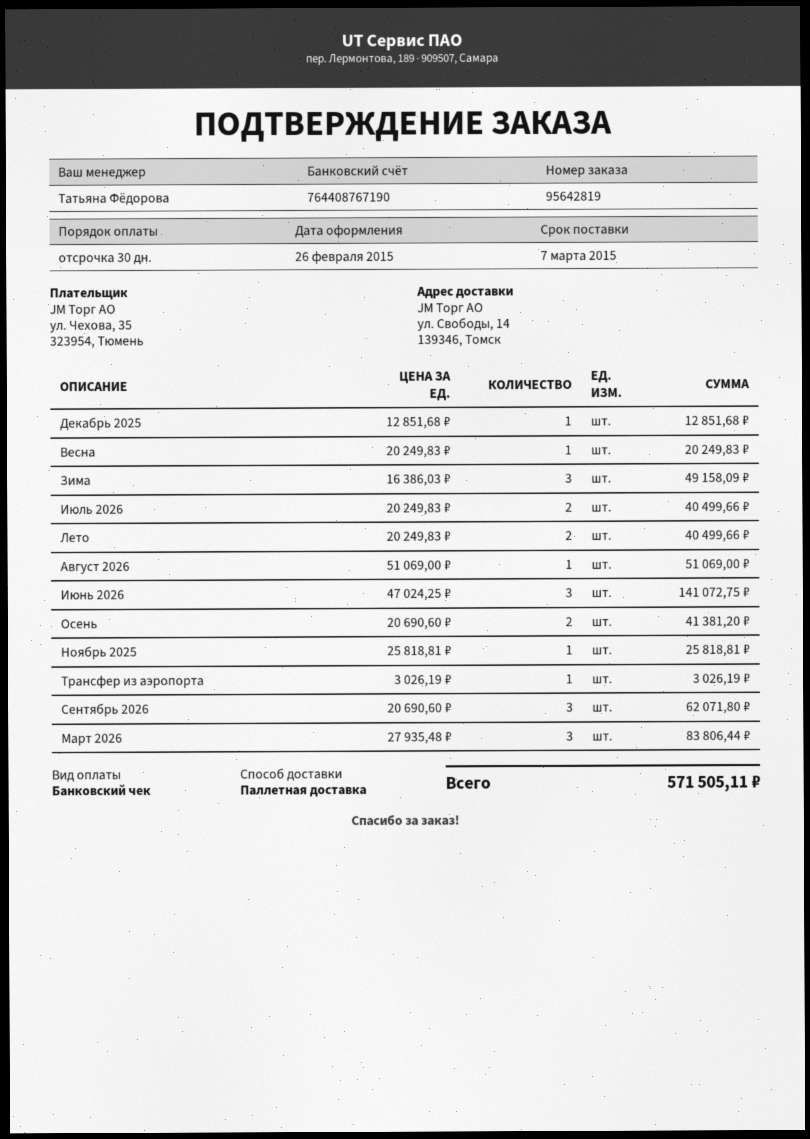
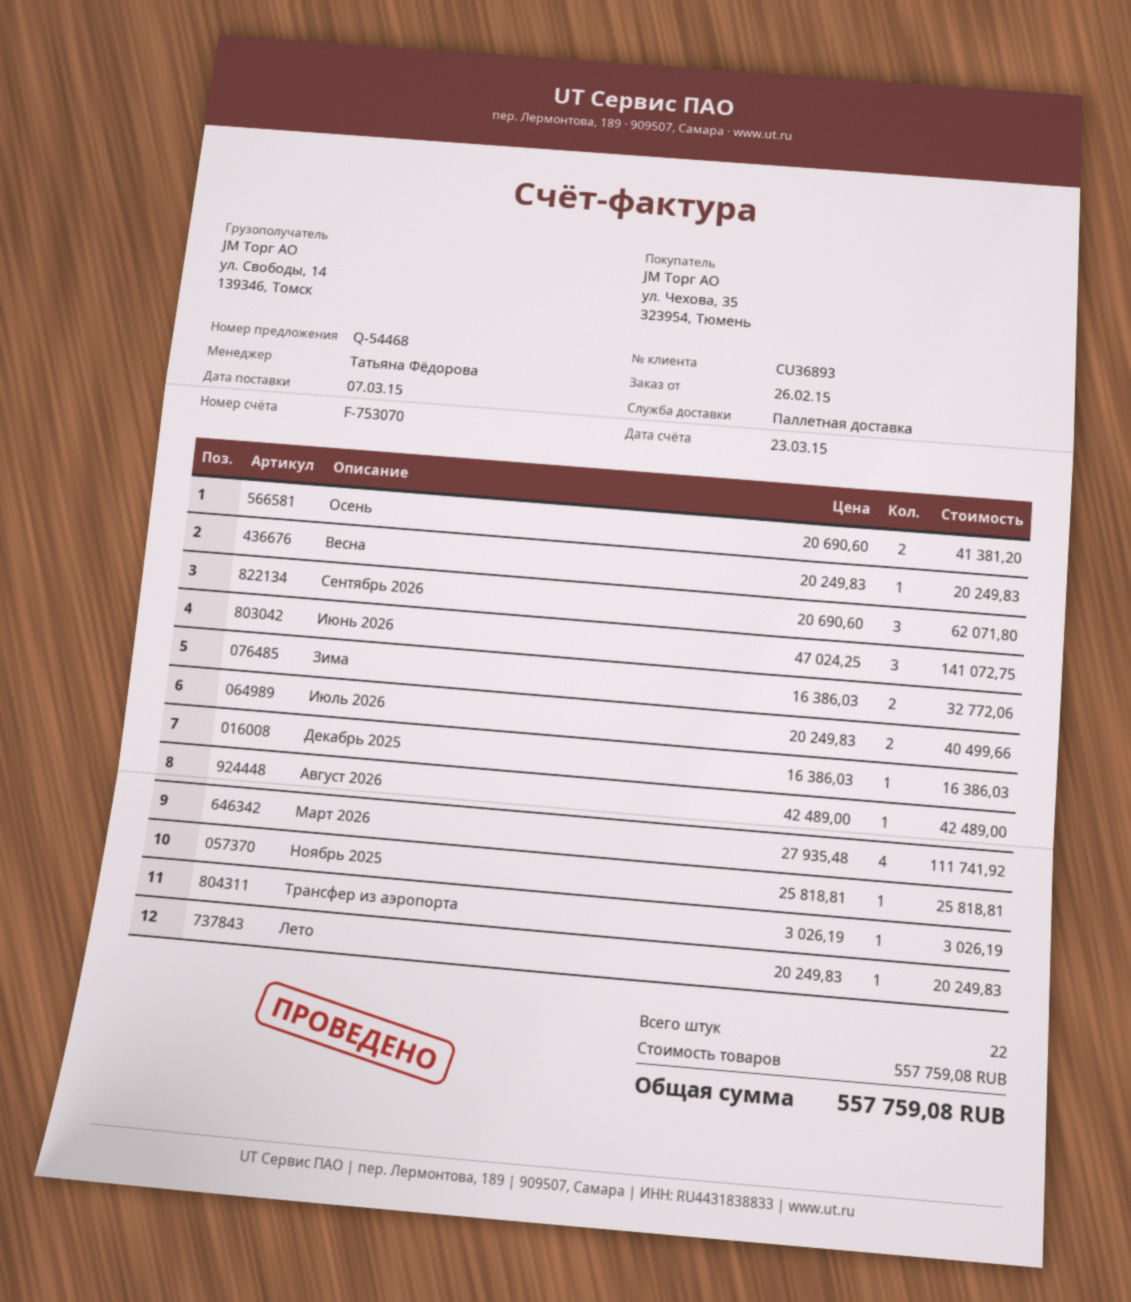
Декабрь 2025: 1 x 12851.68 = 12851.68 -> 1 x 16386.03 = 16386.03
Зима: 3 x 16386.03 = 49158.09 -> 2 x 16386.03 = 32772.06
Лето: 2 x 20249.83 = 40499.66 -> 1 x 20249.83 = 20249.83
Август 2026: 1 x 51069.00 = 51069.00 -> 1 x 42489.00 = 42489.00
Март 2026: 3 x 27935.48 = 83806.44 -> 4 x 27935.48 = 111741.92
total: 571505.11 -> 557759.08

